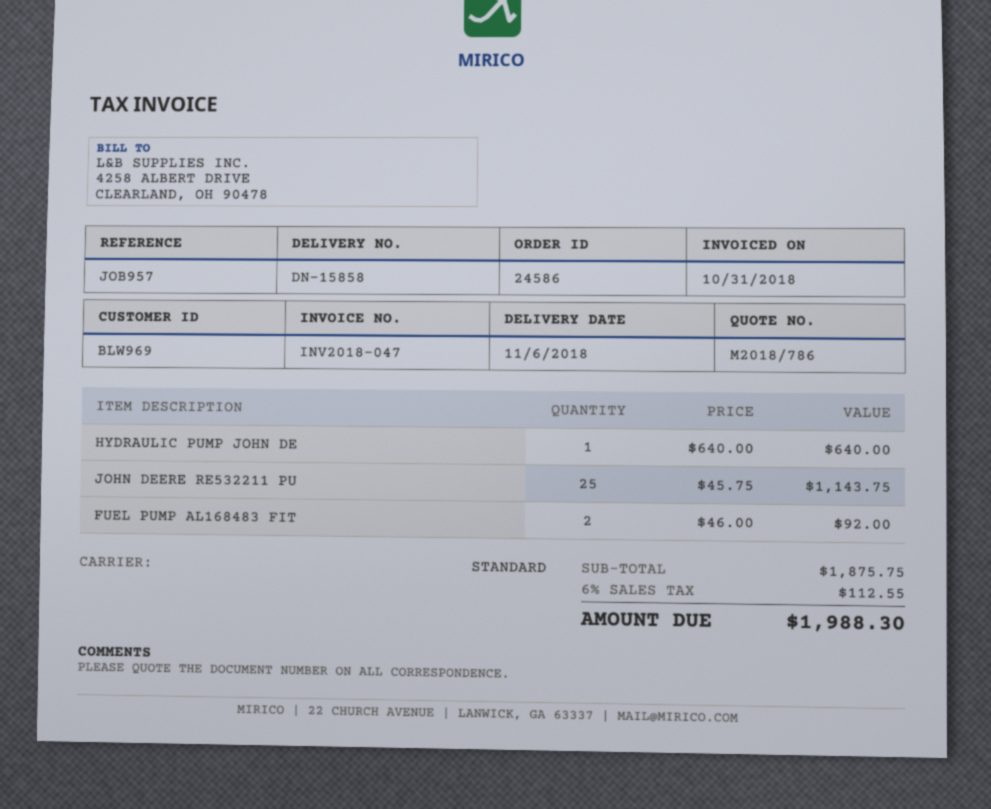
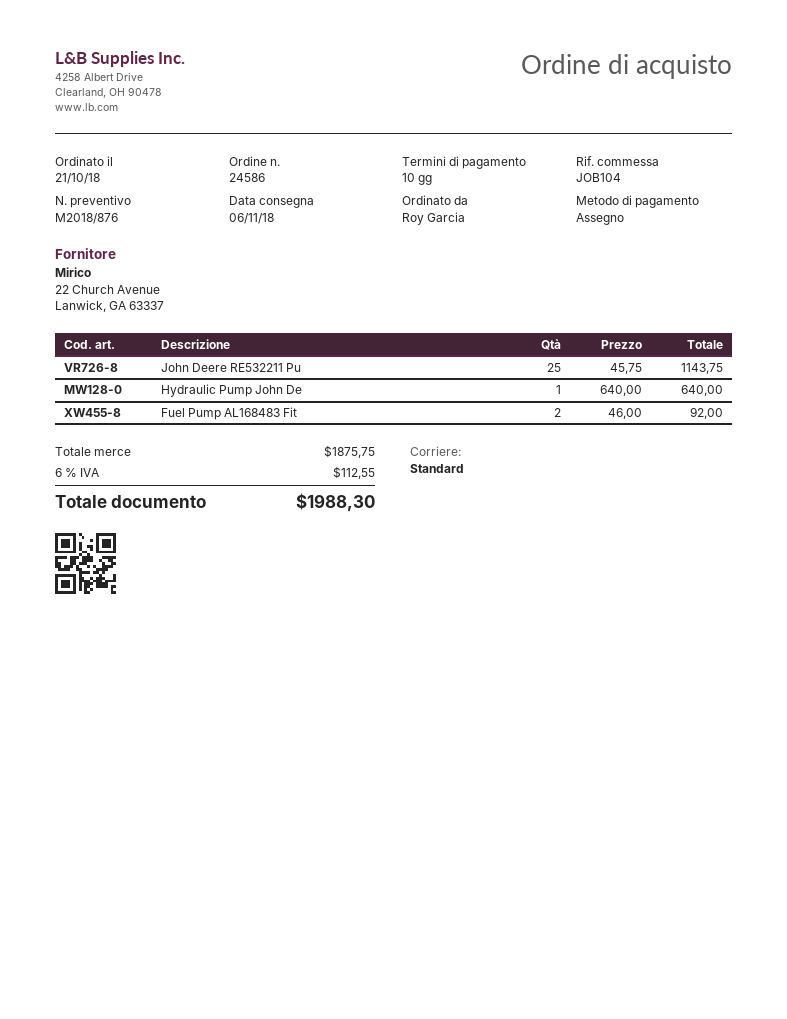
quote number: M2018/786 -> M2018/876
reference: JOB957 -> JOB104

